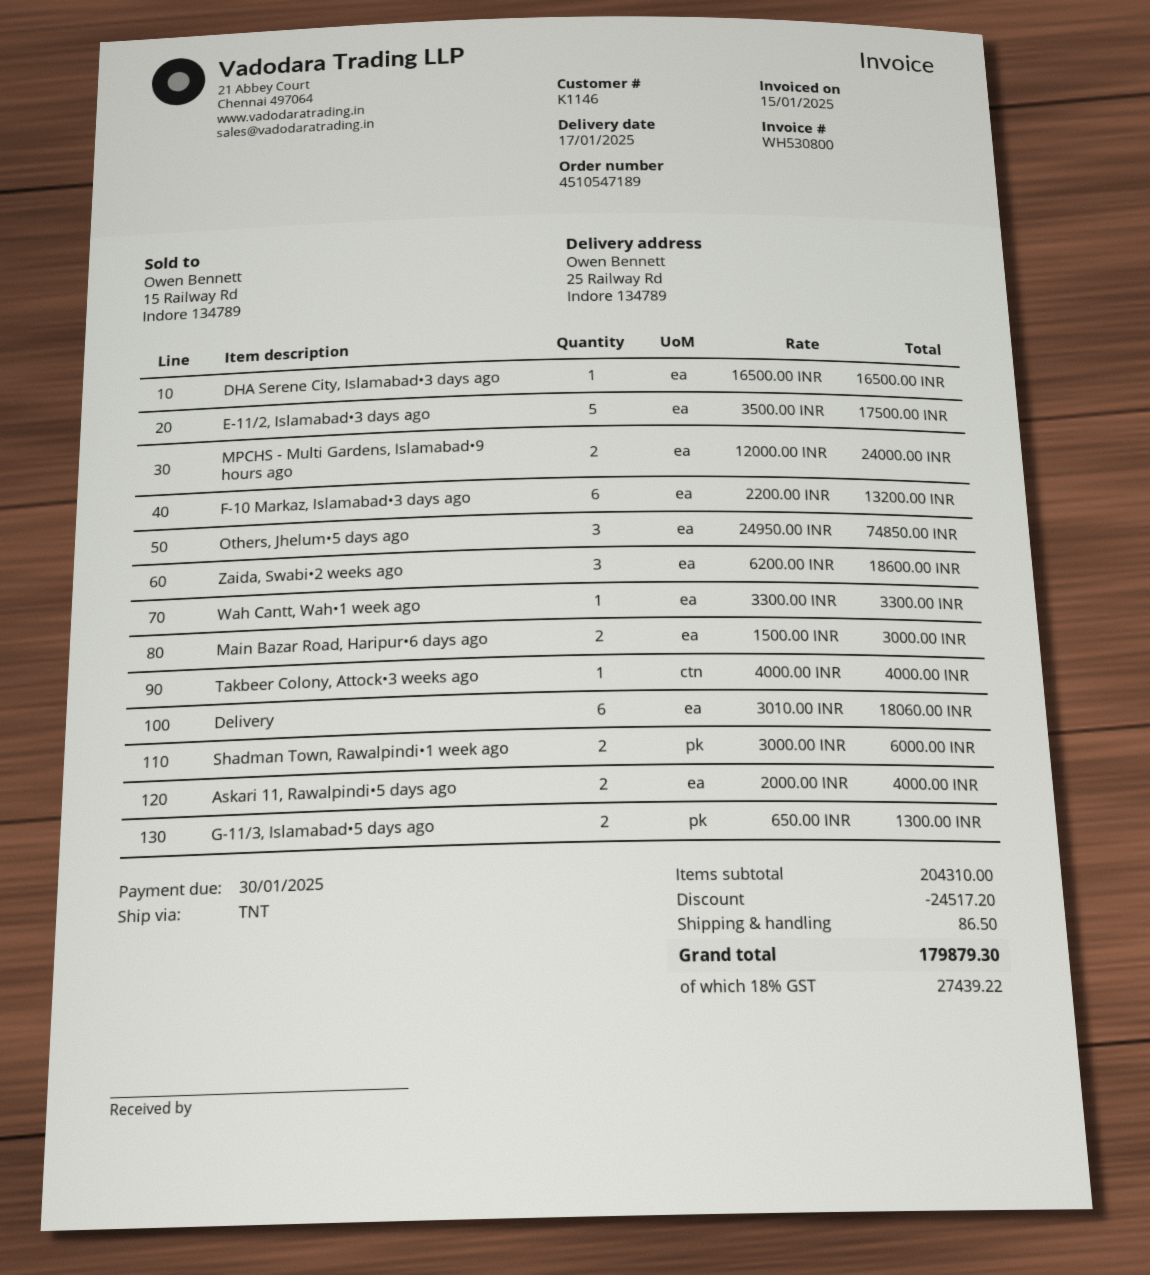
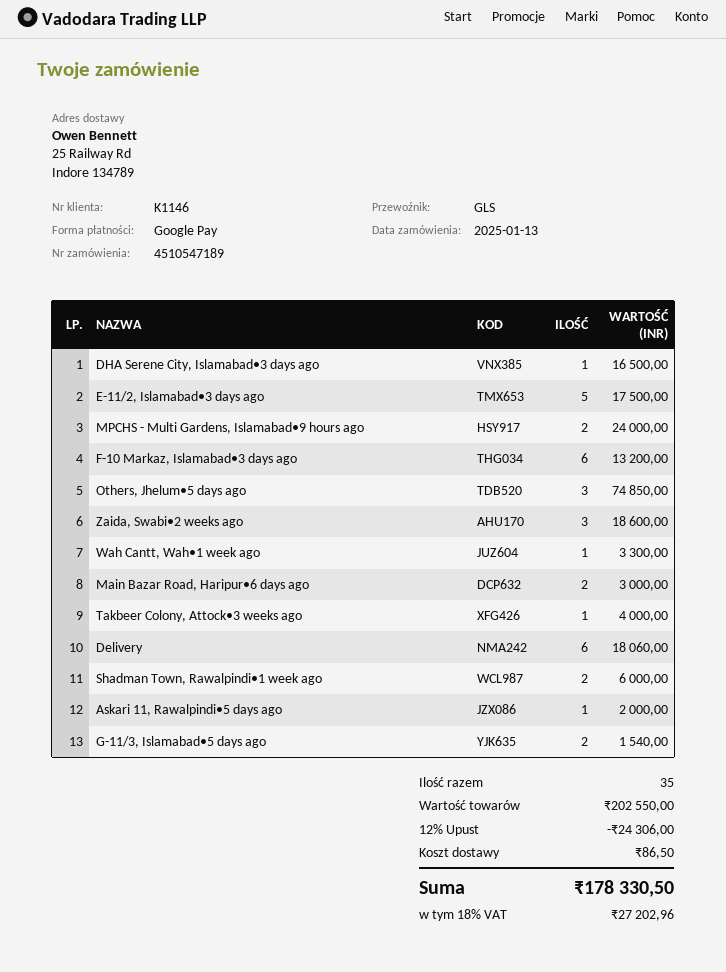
shipping method: TNT -> GLS
Askari 11, Rawalpindi•5 days ago: 2 for 4000.00 -> 1 for 2000.00
G-11/3, Islamabad•5 days ago: 2 for 1300.00 -> 2 for 1540.00
subtotal: 204310.00 -> 202550.00
discount: 24517.20 -> 24306.00
tax: 18% = 27439.22 -> 18% = 27202.96
total: 179879.30 -> 178330.50

